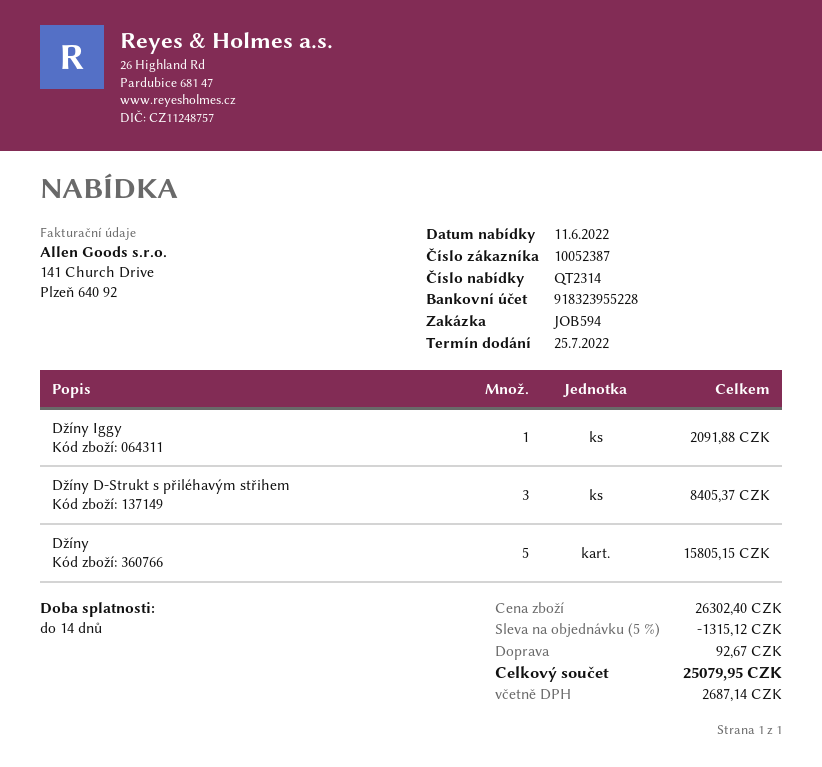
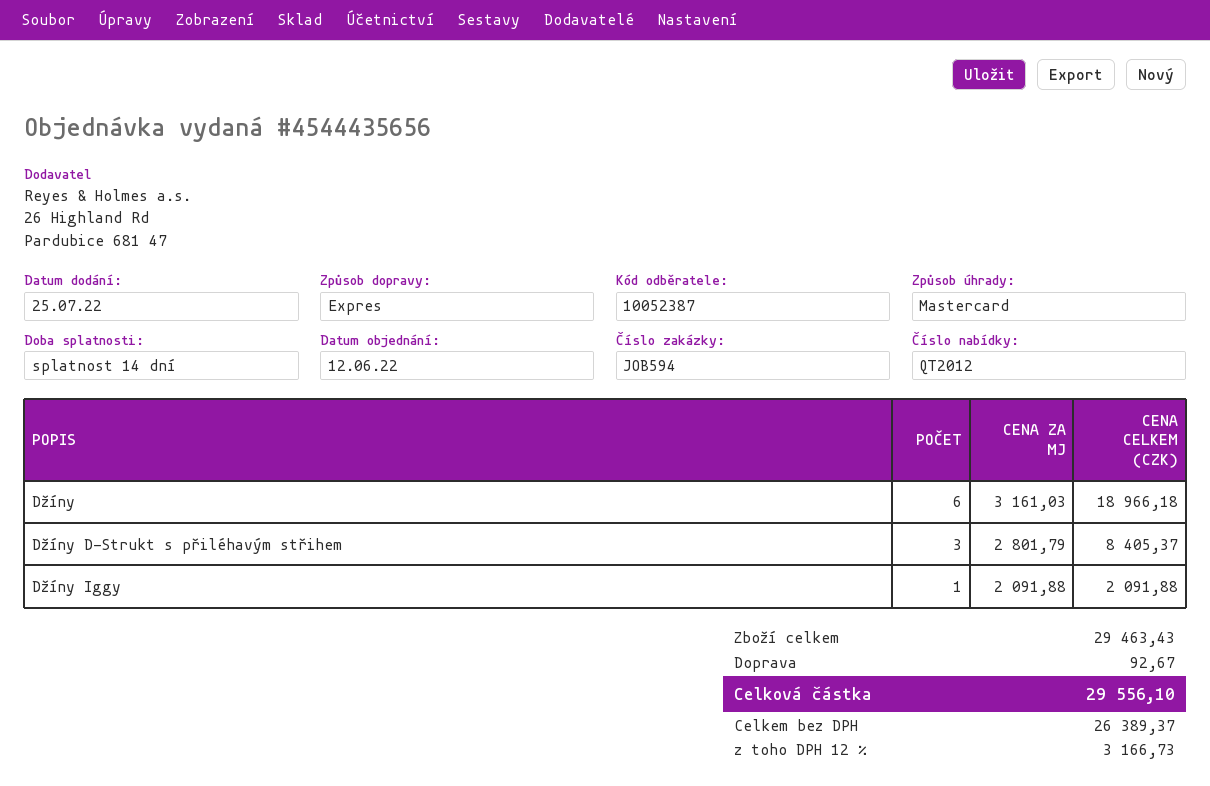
quote number: QT2314 -> QT2012
Džíny: 5 for 15805.15 -> 6 for 18966.18
subtotal: 26302.40 -> 29463.43
discount: 5% = 1315.12 -> none
tax: 2687.14 -> 3166.73
total: 25079.95 -> 29556.10

